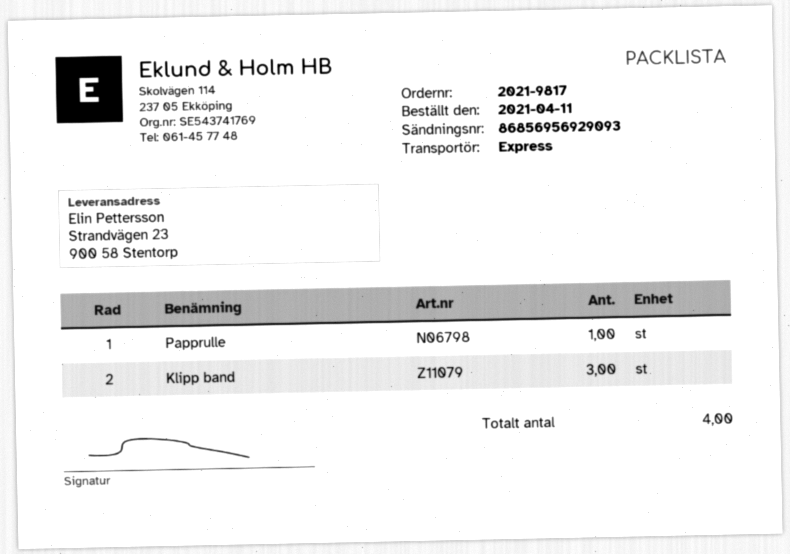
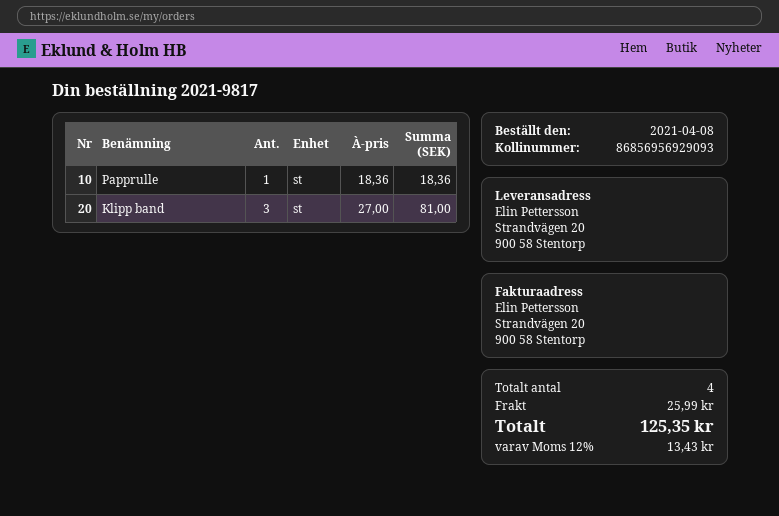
order date: 2021-04-11 -> 2021-04-08
ship to: Strandvägen 23, 900 58 Stentorp -> Strandvägen 20, 900 58 Stentorp

